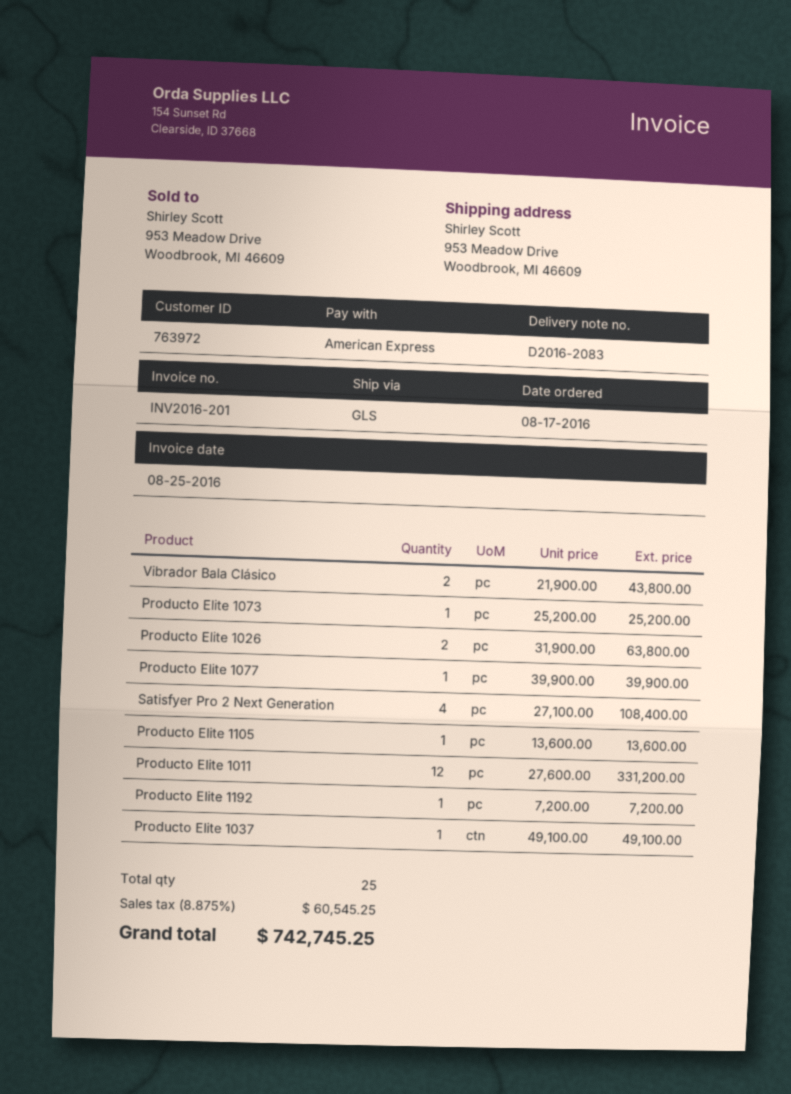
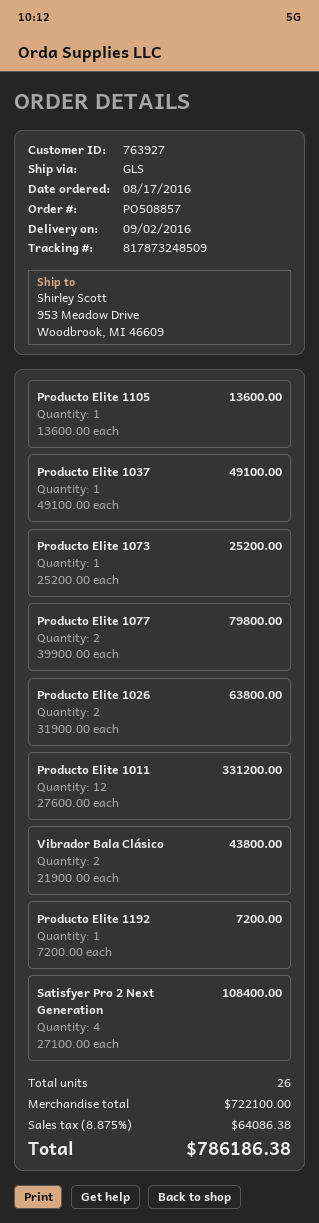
customer number: 763972 -> 763927
Producto Elite 1077: 1 x 39900.00 = 39900.00 -> 2 x 39900.00 = 79800.00
total quantity: 25 -> 26
tax: 8.875% = 60545.25 -> 8.875% = 64086.38
total: 742745.25 -> 786186.38

